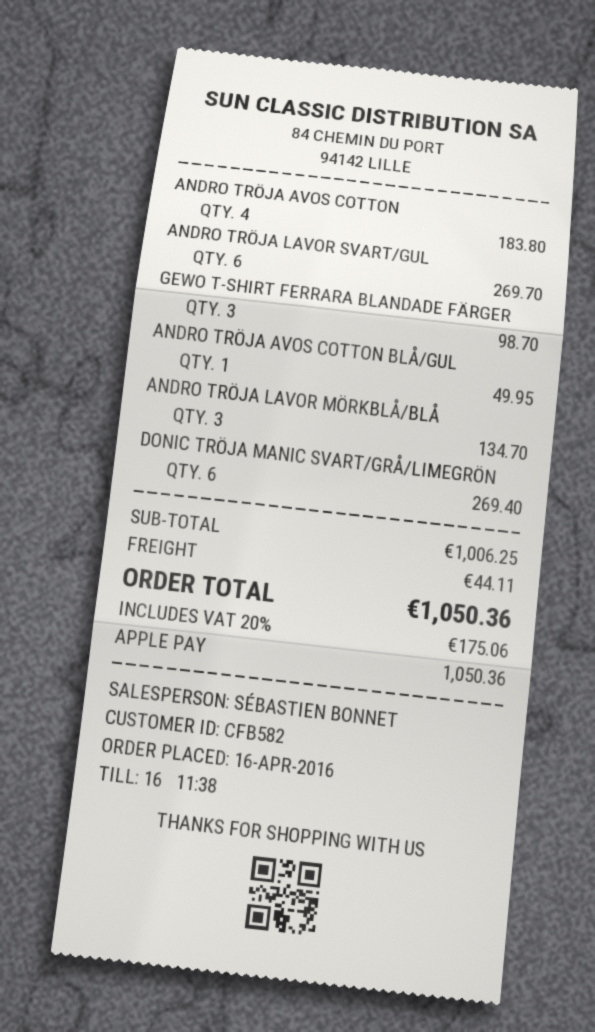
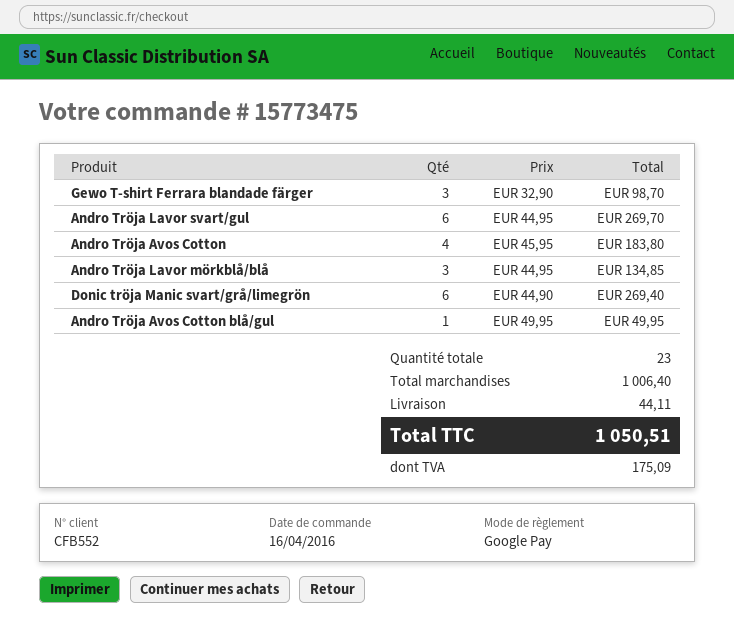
customer number: CFB582 -> CFB552
payment method: Apple Pay -> Google Pay
ANDRO TRÖJA LAVOR MÖRKBLÅ/BLÅ: 3 for 134.70 -> 3 for 134.85
subtotal: 1006.25 -> 1006.40
tax: 175.06 -> 175.09
total: 1050.36 -> 1050.51

